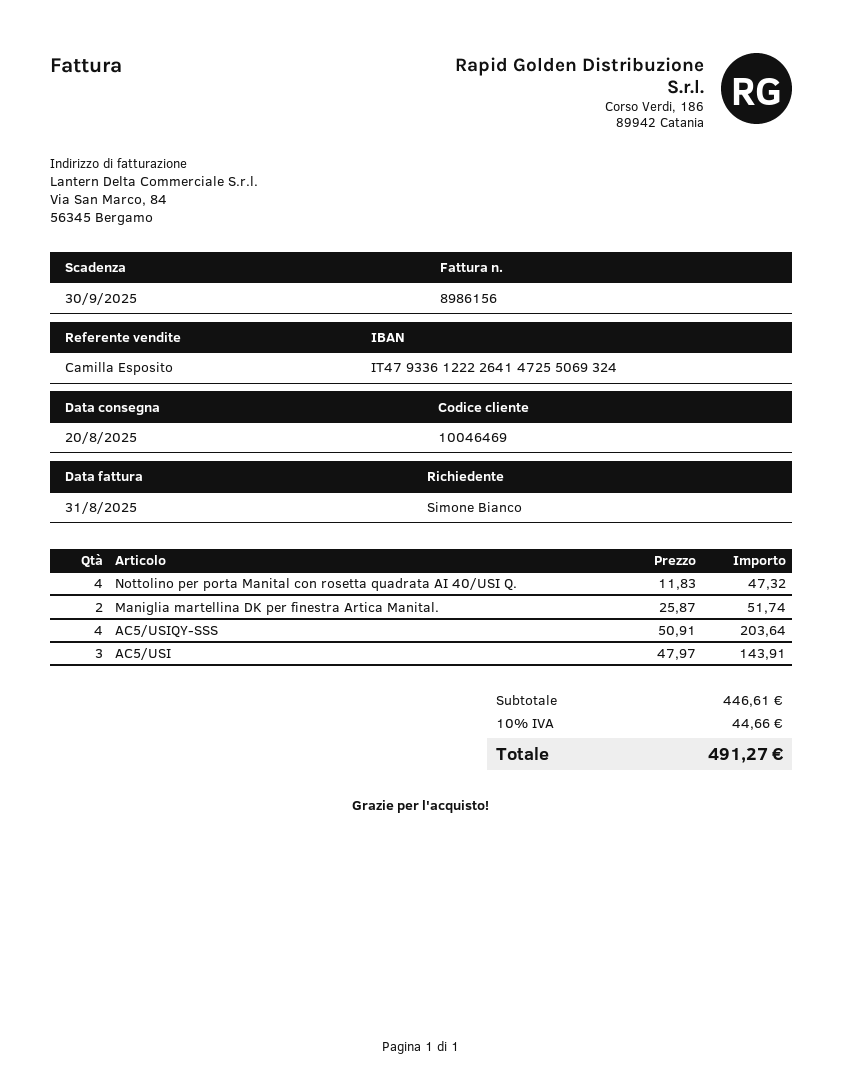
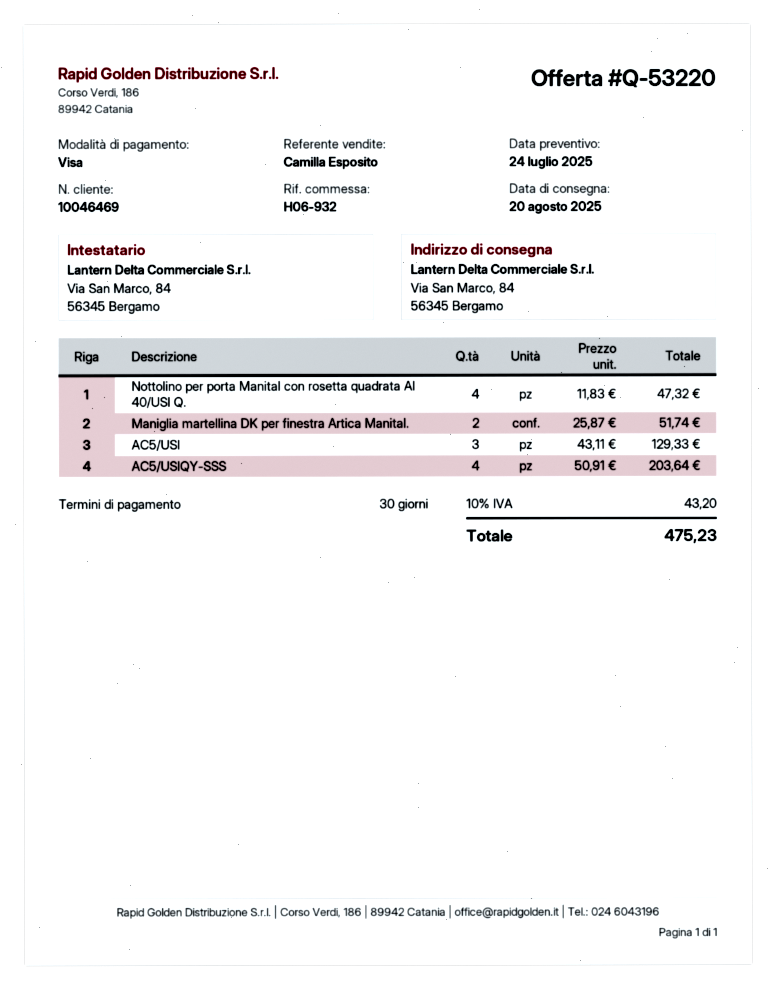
AC5/USI: 3 x 47.97 = 143.91 -> 3 x 43.11 = 129.33
tax: 10% = 44.66 -> 10% = 43.20
total: 491.27 -> 475.23

